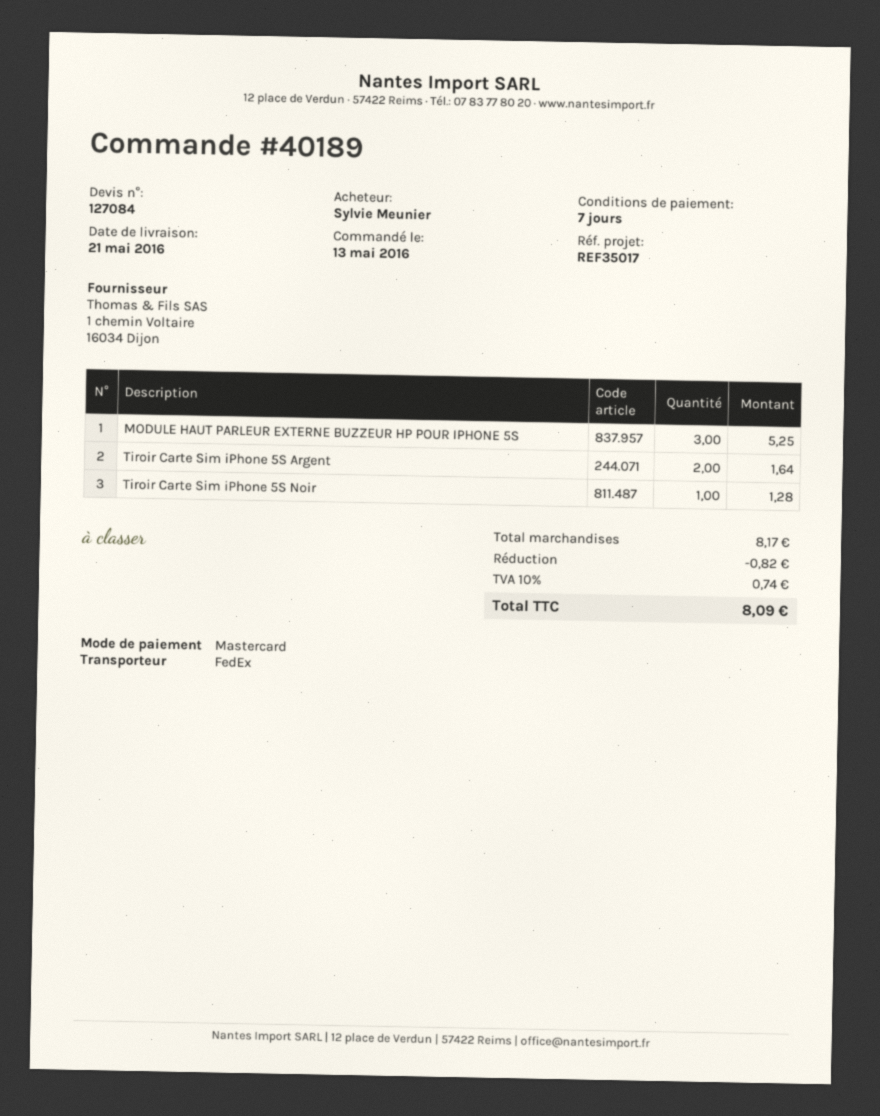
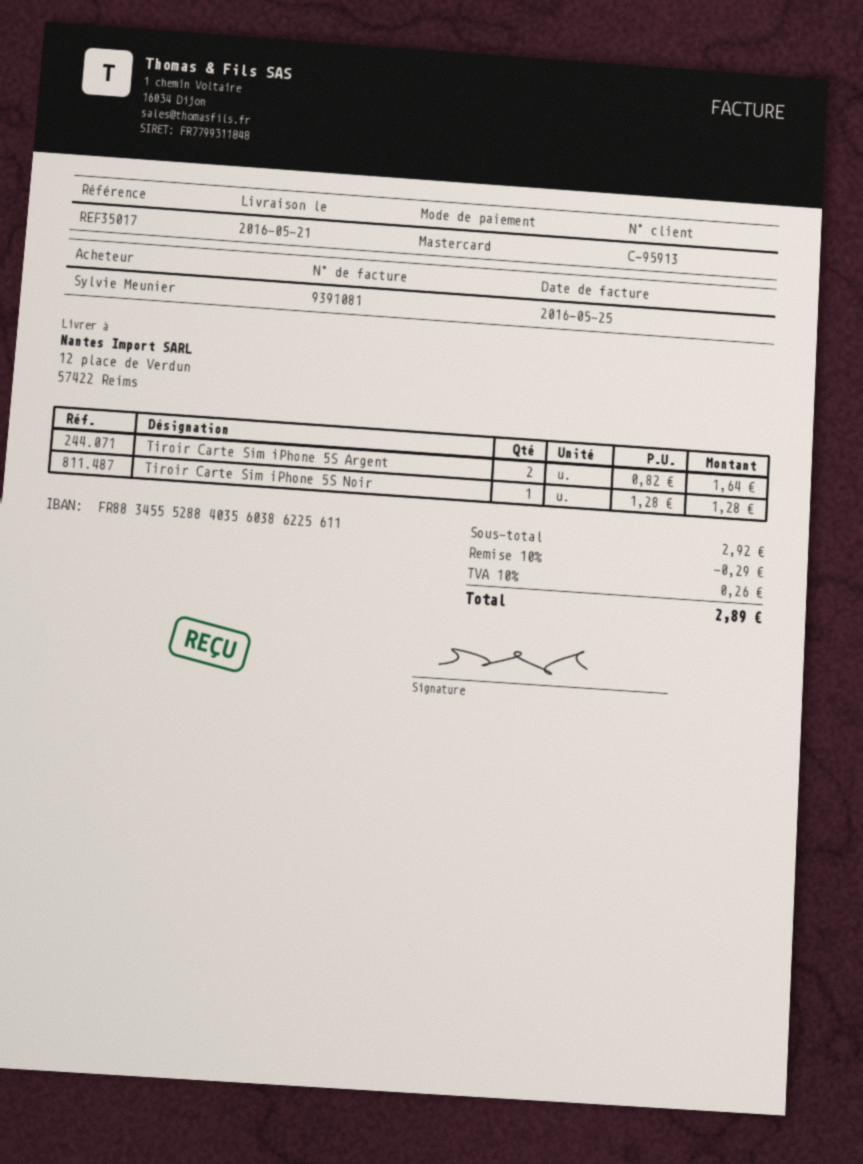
MODULE HAUT PARLEUR EXTERNE BUZZEUR HP POUR IPHONE 5S: 3 for 5.25 -> none
subtotal: 8.17 -> 2.92
discount: 0.82 -> 0.29
tax: 10% = 0.74 -> 10% = 0.26
total: 8.09 -> 2.89

